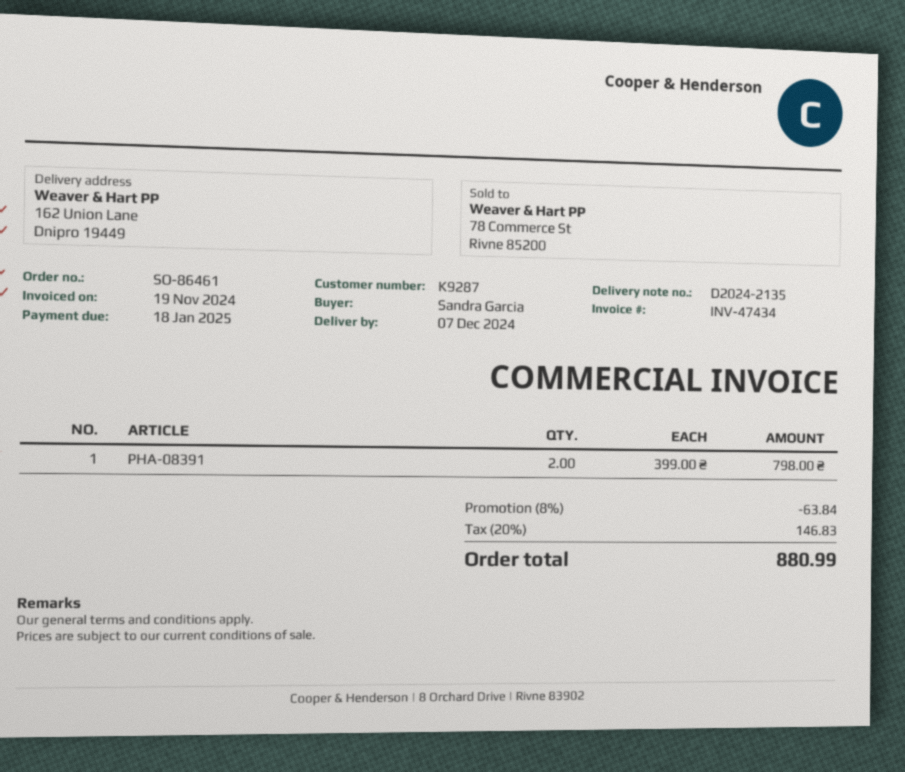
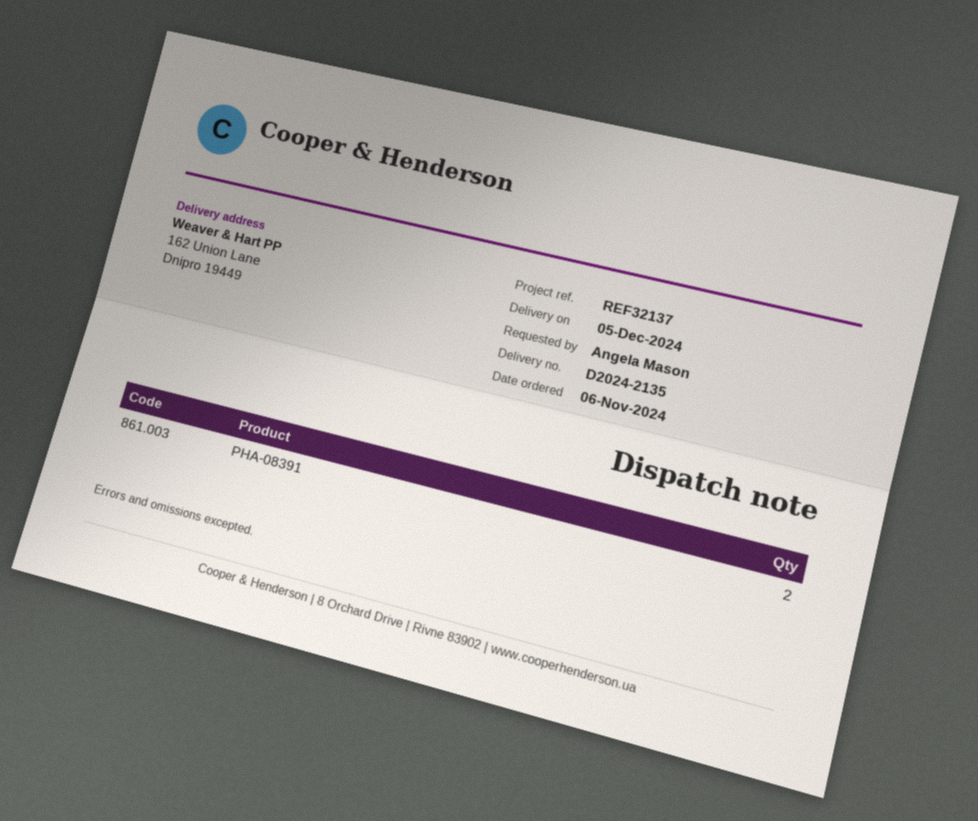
delivery date: 2024-12-07 -> 2024-12-05
ordered by: Sandra Garcia -> Angela Mason

